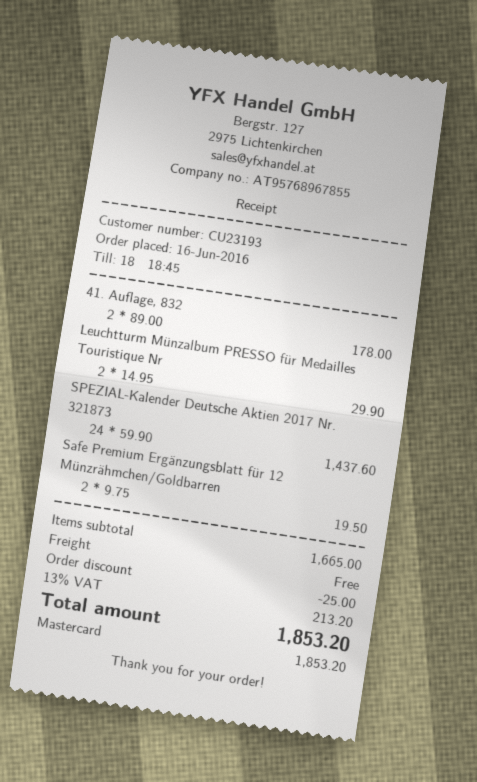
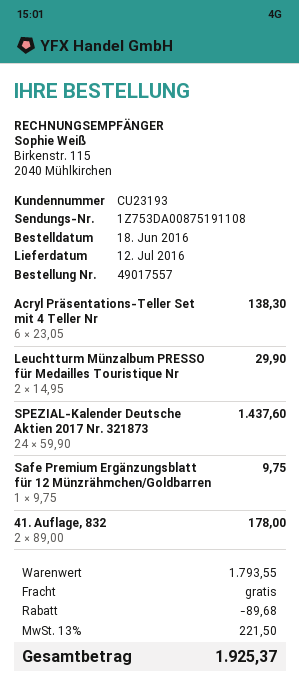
order date: 2016-06-16 -> 2016-06-18
Safe Premium Ergänzungsblatt für 12 Münzrähmchen/Goldbarren: 2 x 9.75 = 19.50 -> 1 x 9.75 = 9.75
Acryl Präsentations-Teller Set mit 4 Teller Nr: none -> 6 x 23.05 = 138.30
subtotal: 1665.00 -> 1793.55
discount: 25.00 -> 89.68
tax: 13% = 213.20 -> 13% = 221.50
total: 1853.20 -> 1925.37

